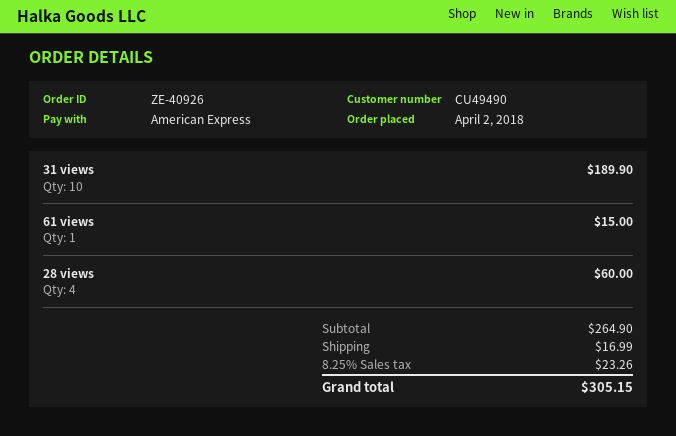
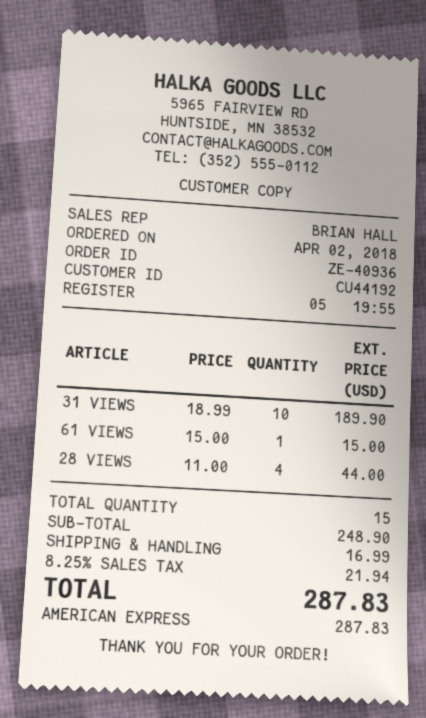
order number: ZE-40926 -> ZE-40936
customer number: CU49490 -> CU44192
28 views: 4 for 60.00 -> 4 for 44.00
subtotal: 264.90 -> 248.90
tax: 8.25% = 23.26 -> 8.25% = 21.94
total: 305.15 -> 287.83

